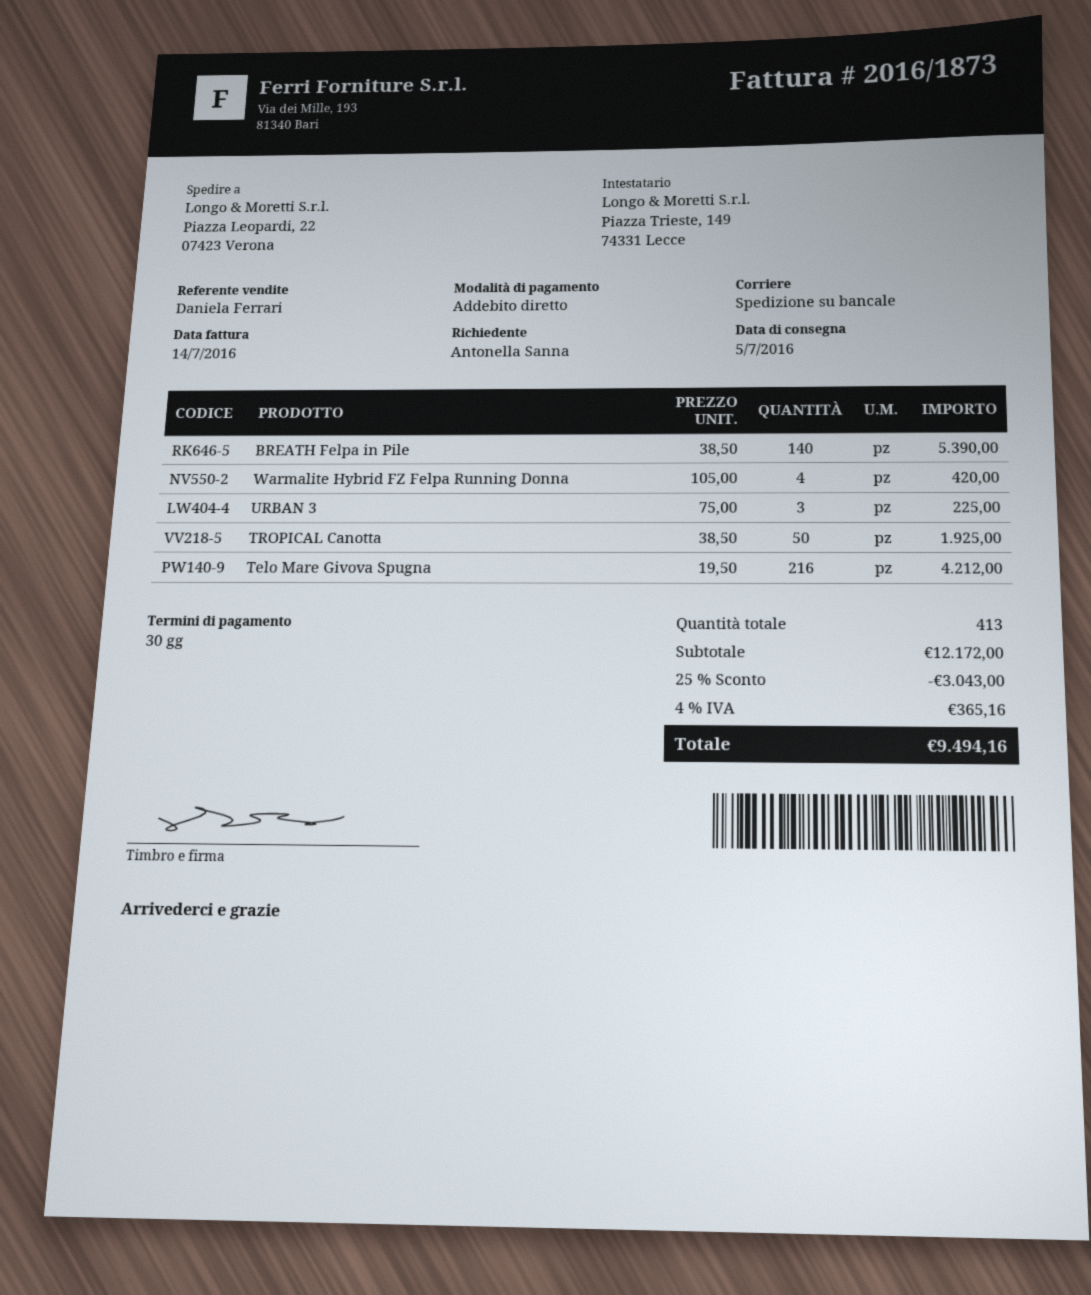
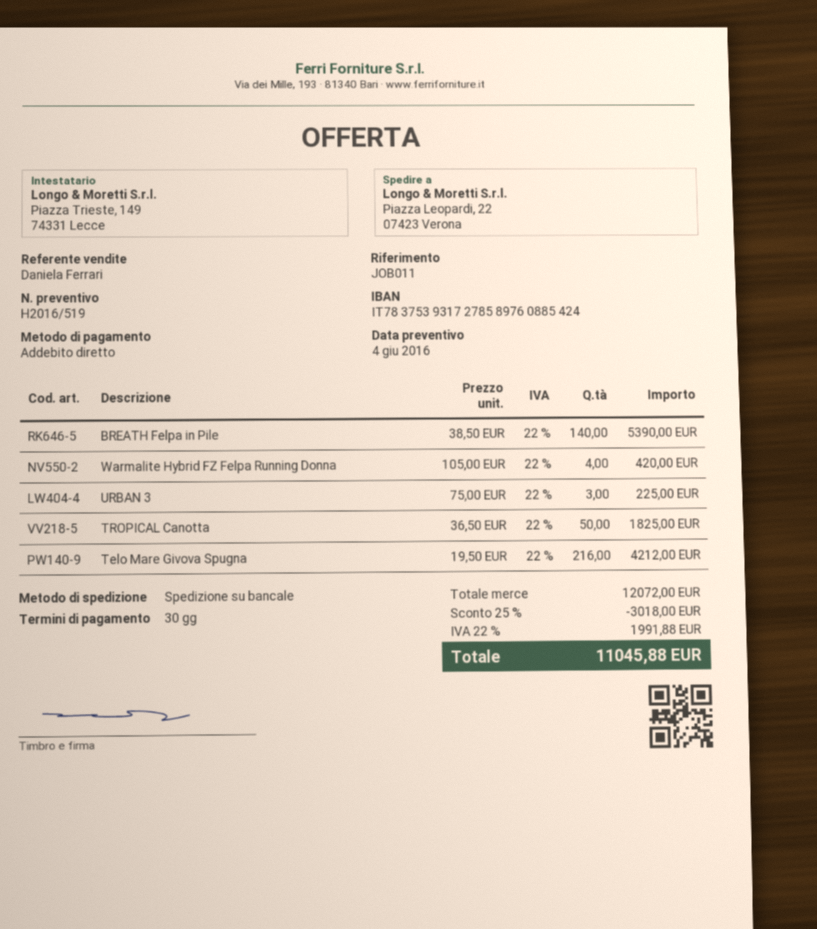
TROPICAL Canotta: 50 x 38.50 = 1925.00 -> 50 x 36.50 = 1825.00
subtotal: 12172.00 -> 12072.00
discount: 25% = 3043.00 -> 25% = 3018.00
tax: 4% = 365.16 -> 22% = 1991.88
total: 9494.16 -> 11045.88

